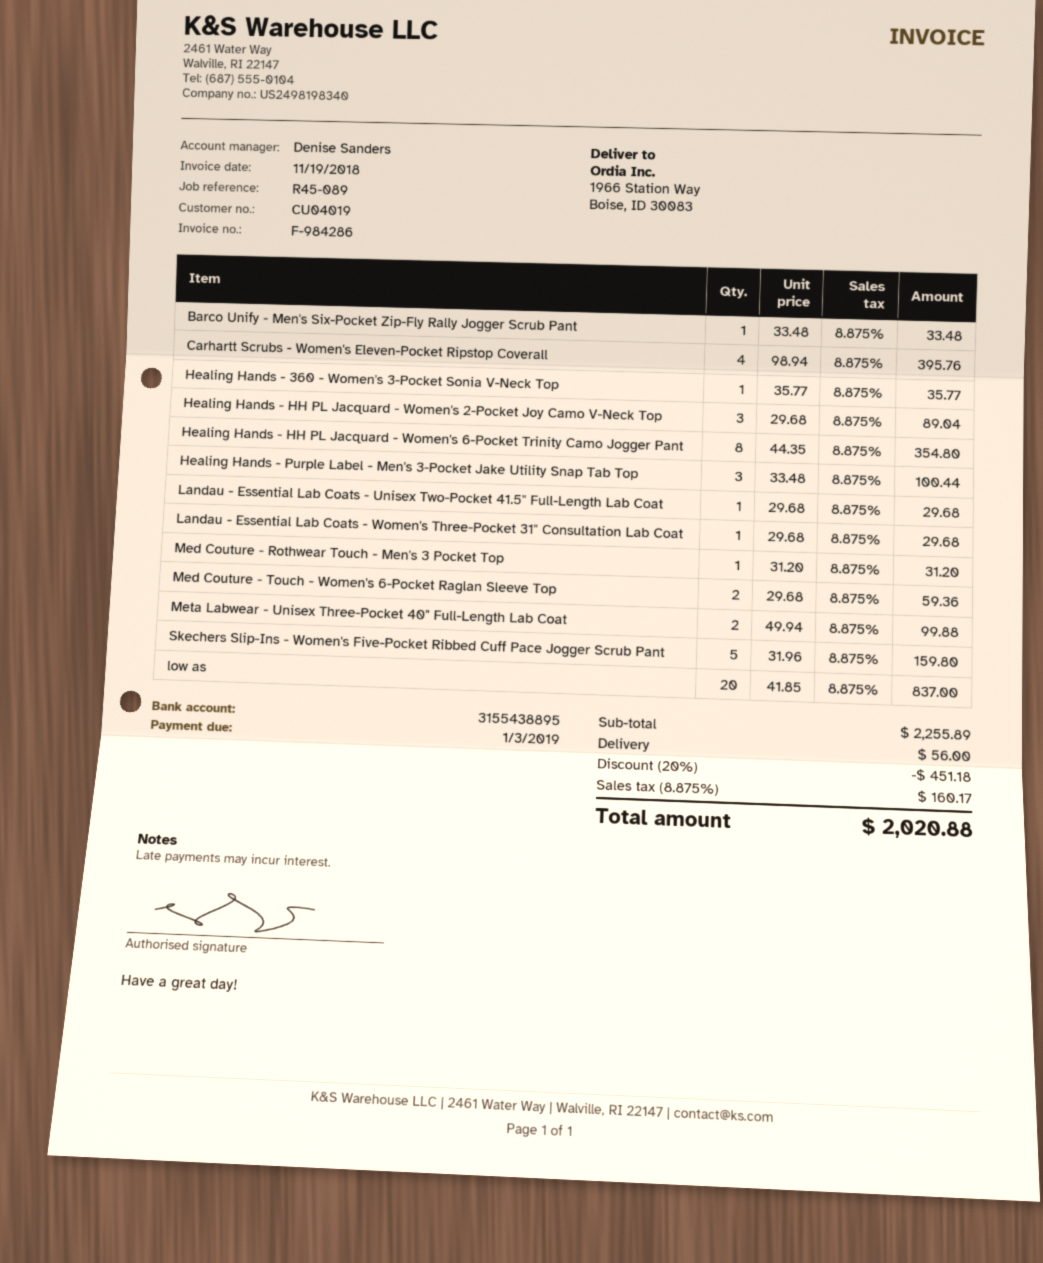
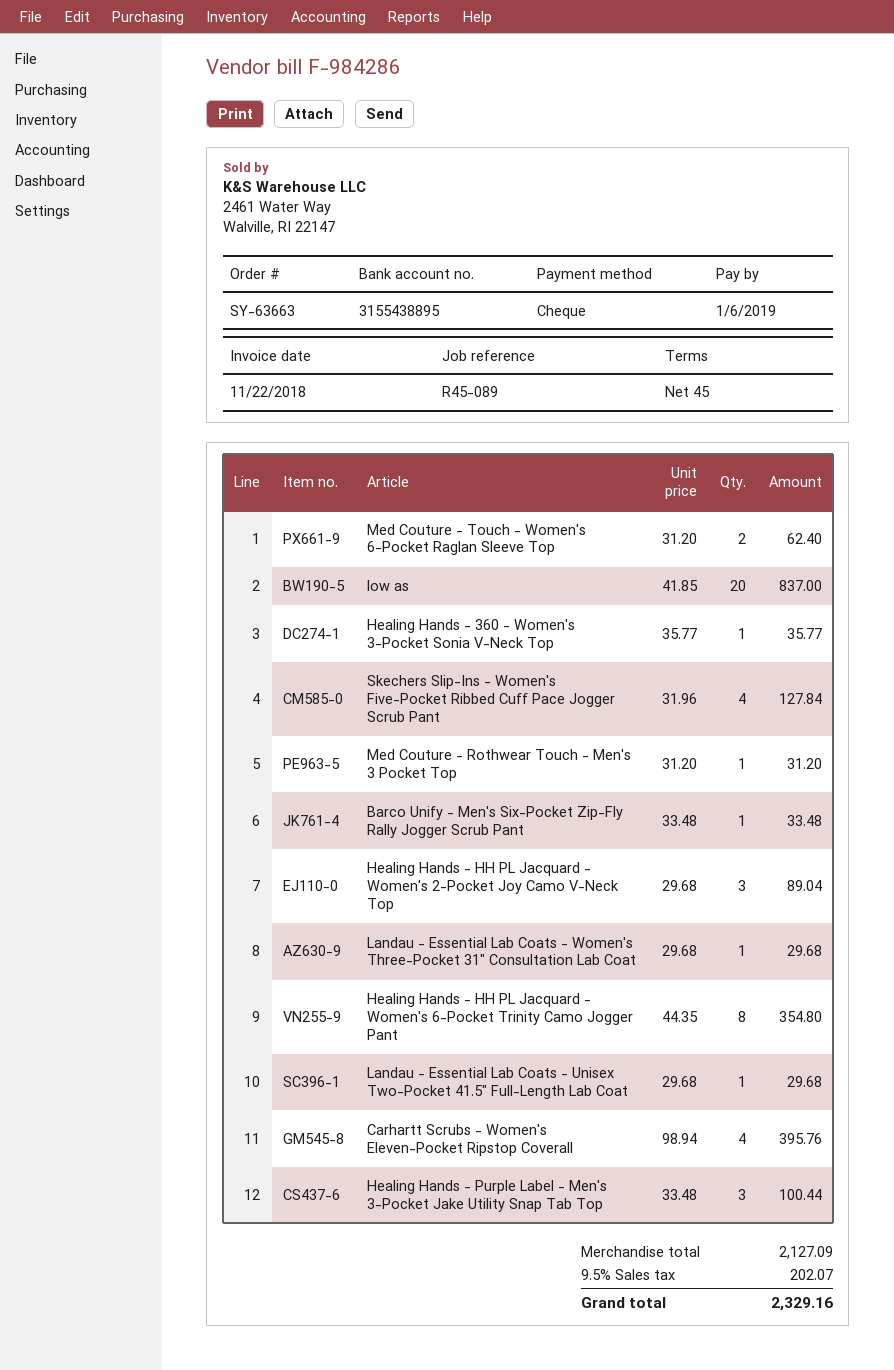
invoice date: 2018-11-19 -> 2018-11-22
due date: 2019-01-03 -> 2019-01-06
Med Couture - Touch - Women's 6-Pocket Raglan Sleeve Top: 2 x 29.68 = 59.36 -> 2 x 31.20 = 62.40
Meta Labwear - Unisex Three-Pocket 40" Full-Length Lab Coat: 2 x 49.94 = 99.88 -> none
Skechers Slip-Ins - Women's Five-Pocket Ribbed Cuff Pace Jogger Scrub Pant: 5 x 31.96 = 159.80 -> 4 x 31.96 = 127.84
subtotal: 2255.89 -> 2127.09
discount: 20% = 451.18 -> none
shipping: 56.00 -> none
tax: 8.875% = 160.17 -> 9.5% = 202.07
total: 2020.88 -> 2329.16

